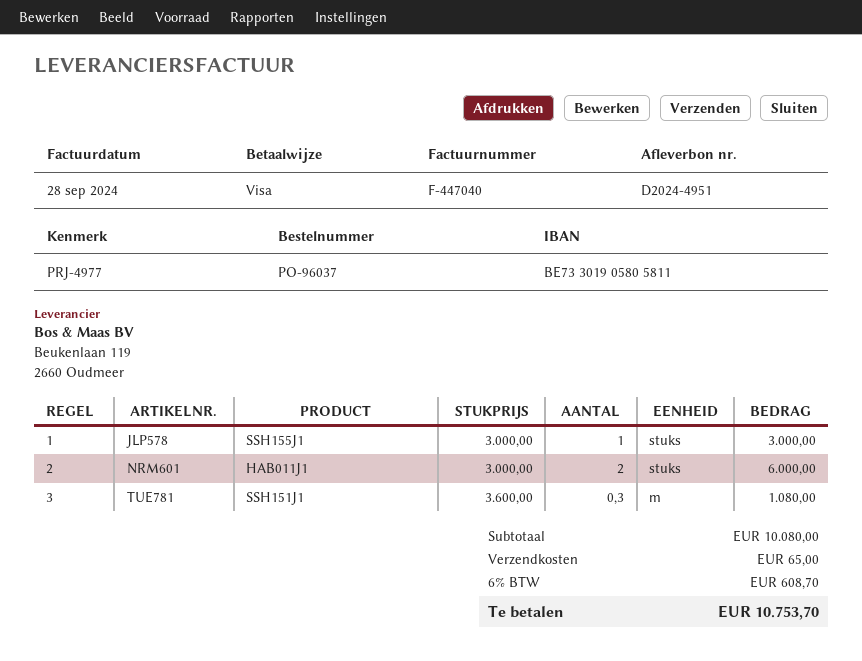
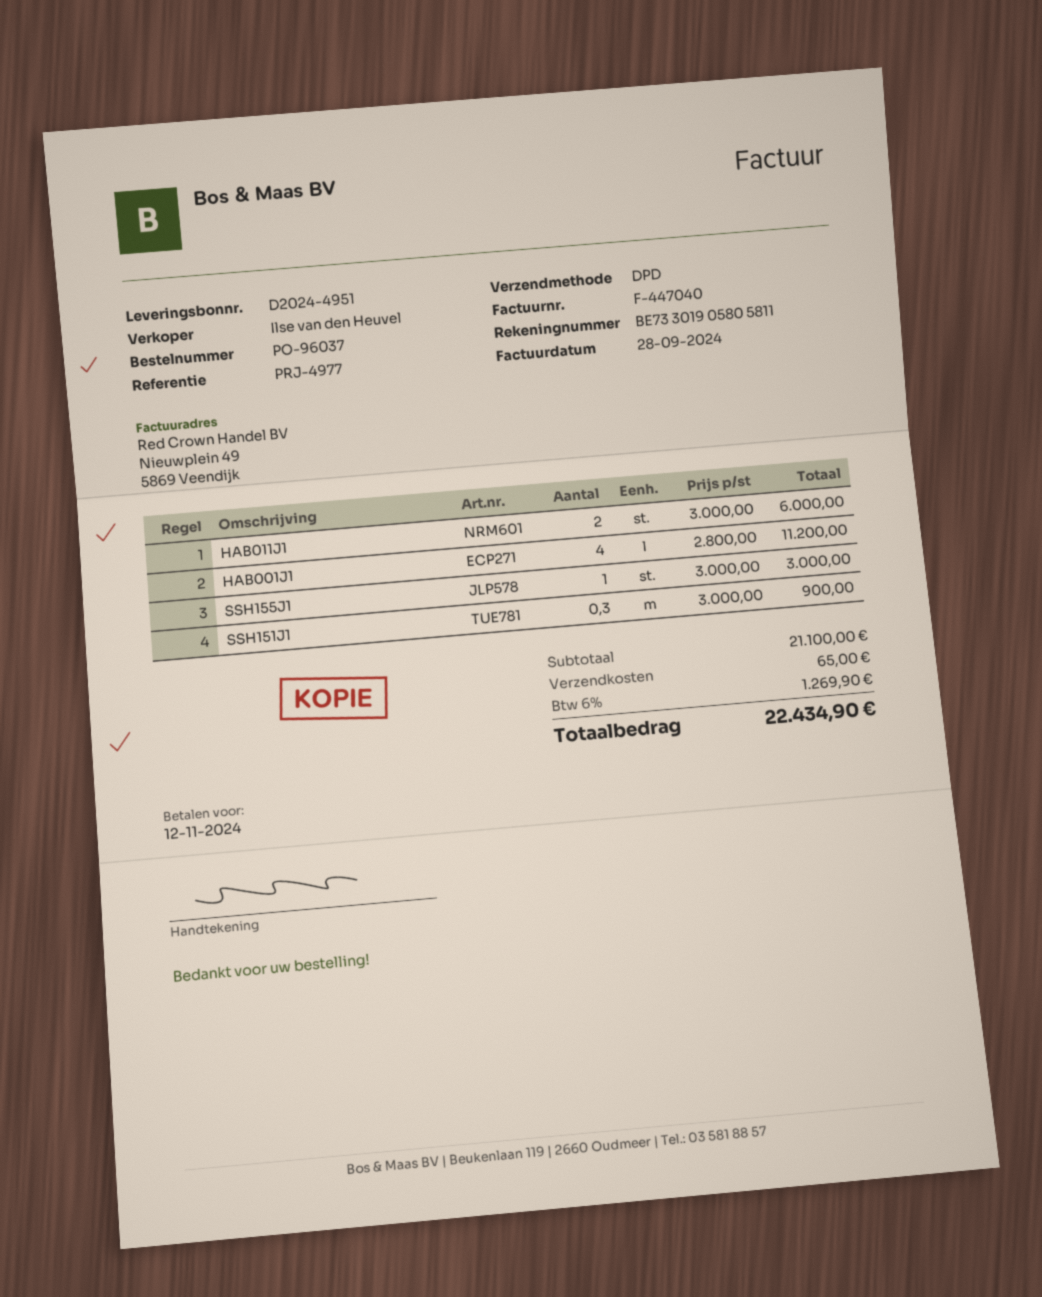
SSH151J1: 0.3 x 3600.00 = 1080.00 -> 0.3 x 3000.00 = 900.00
HAB001J1: none -> 4 x 2800.00 = 11200.00
subtotal: 10080.00 -> 21100.00
tax: 6% = 608.70 -> 6% = 1269.90
total: 10753.70 -> 22434.90

